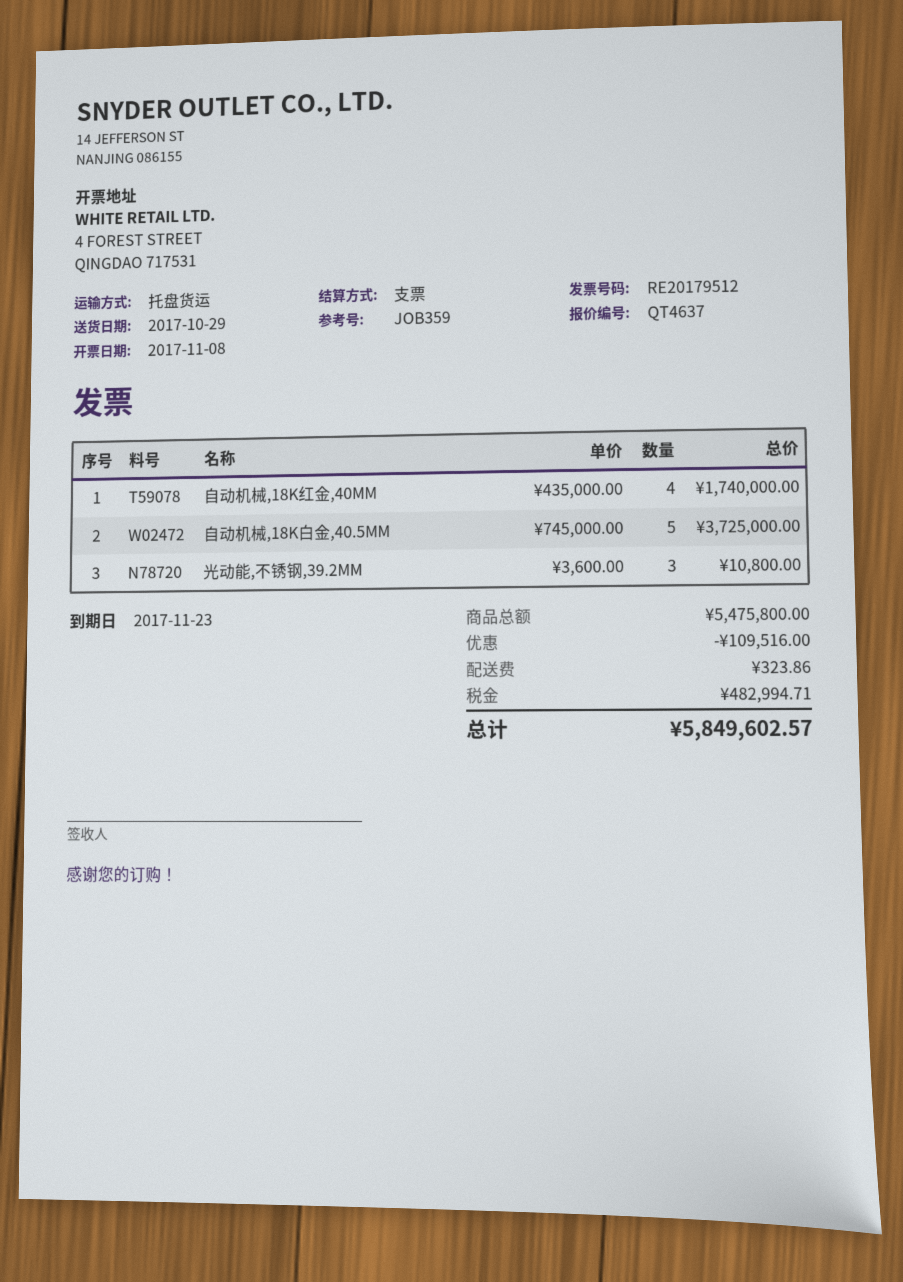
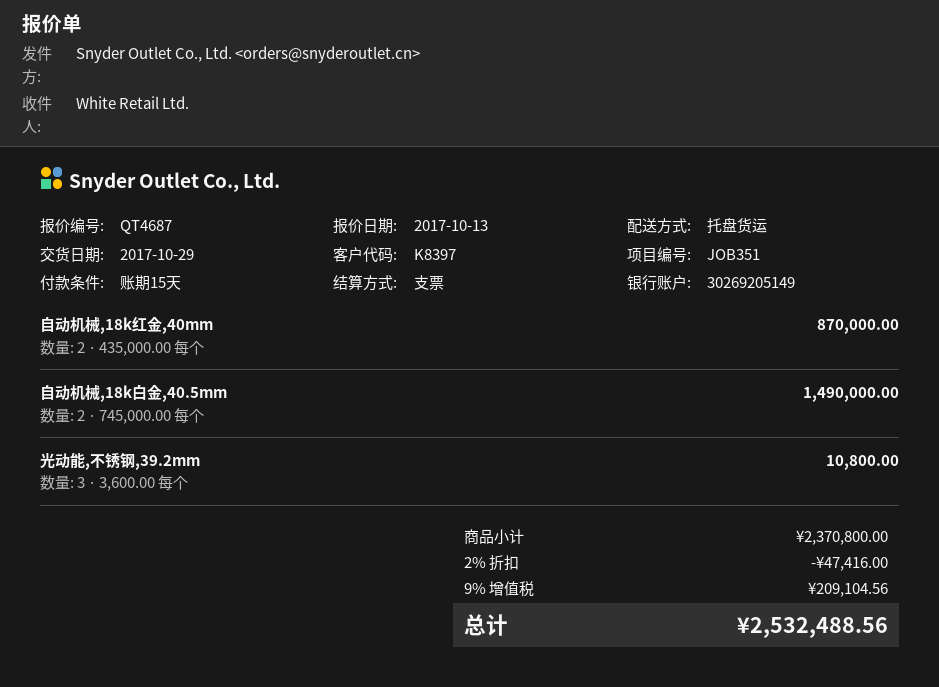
quote number: QT4637 -> QT4687
reference: JOB359 -> JOB351
自动机械,18K红金,40MM: 4 x 435000.00 = 1740000.00 -> 2 x 435000.00 = 870000.00
自动机械,18K白金,40.5MM: 5 x 745000.00 = 3725000.00 -> 2 x 745000.00 = 1490000.00
subtotal: 5475800.00 -> 2370800.00
discount: 109516.00 -> 47416.00
shipping: 323.86 -> none
tax: 482994.71 -> 209104.56
total: 5849602.57 -> 2532488.56

